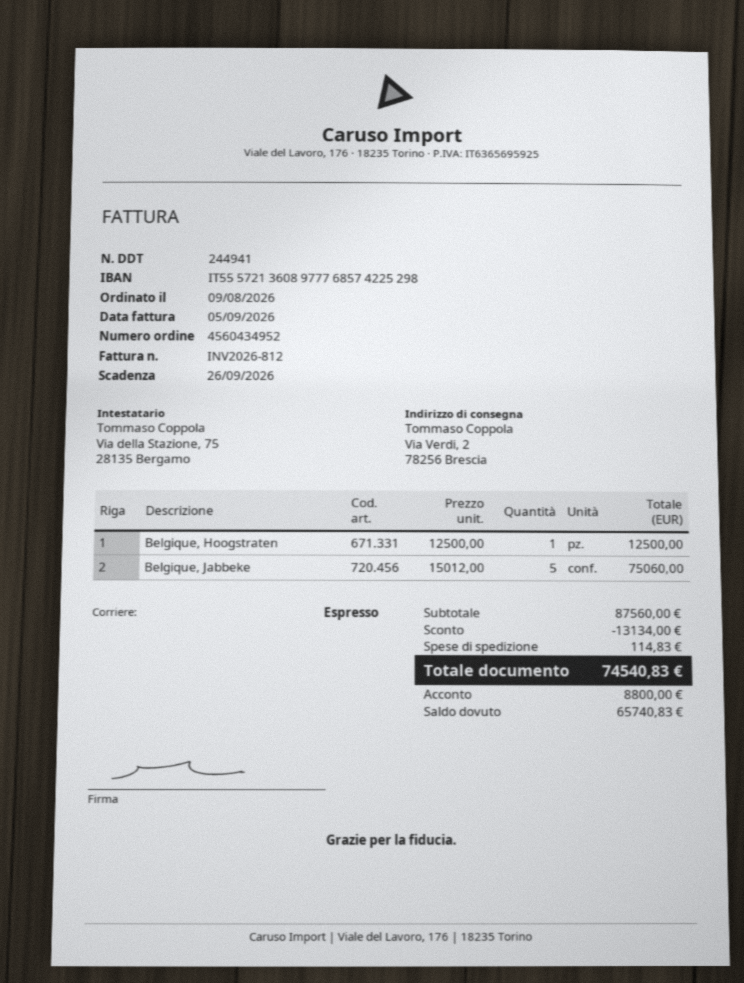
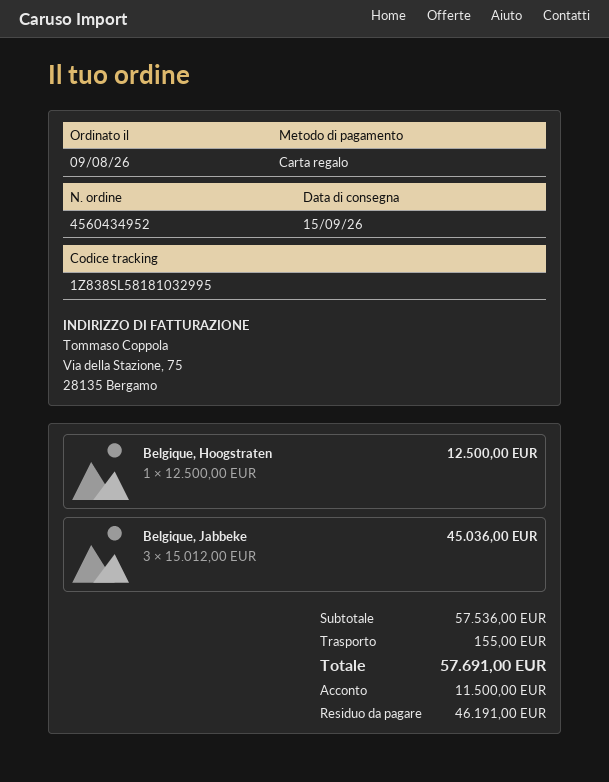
Belgique, Jabbeke: 5 x 15012.00 = 75060.00 -> 3 x 15012.00 = 45036.00
subtotal: 87560.00 -> 57536.00
discount: 13134.00 -> none
shipping: 114.83 -> 155.00
total: 74540.83 -> 57691.00
deposit: 8800.00 -> 11500.00
balance: 65740.83 -> 46191.00

